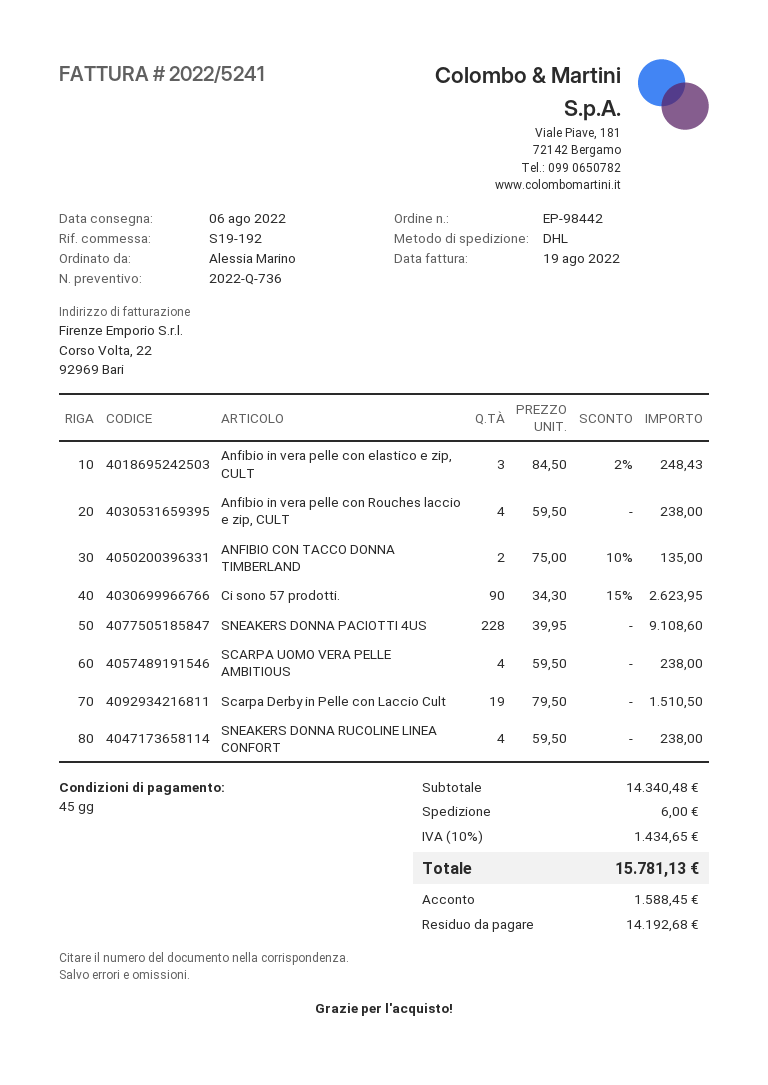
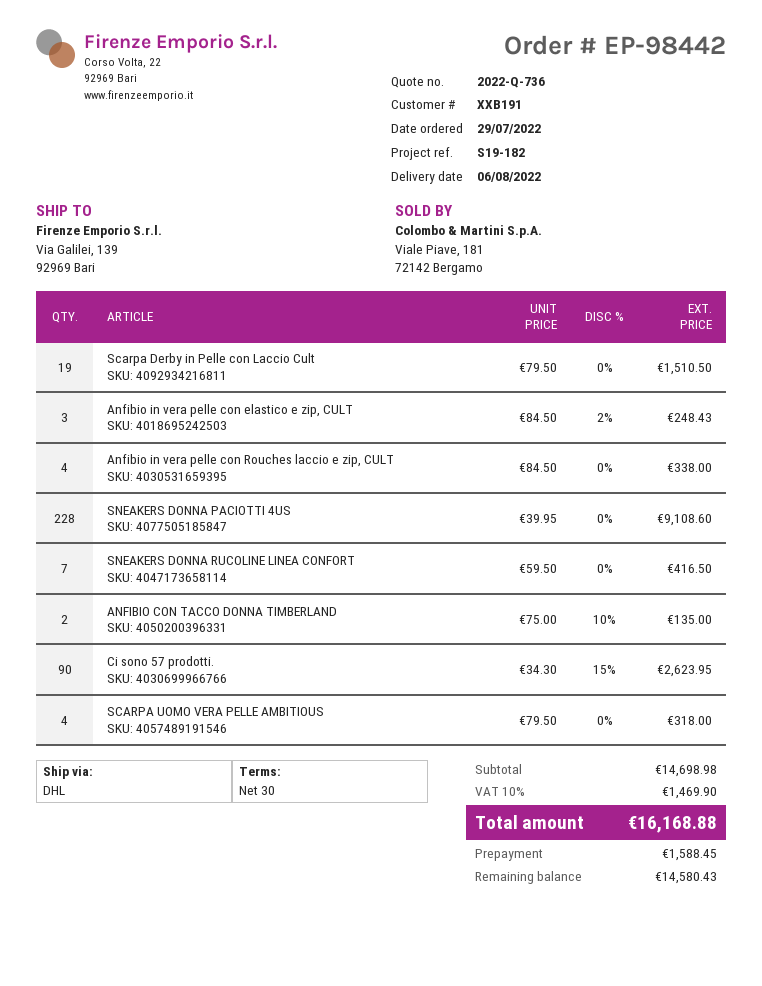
payment terms: 45 days -> 30 days
reference: S19-192 -> S19-182
Anfibio in vera pelle con Rouches laccio e zip, CULT: 4 x 59.50 = 238.00 -> 4 x 84.50 = 338.00
SCARPA UOMO VERA PELLE AMBITIOUS: 4 x 59.50 = 238.00 -> 4 x 79.50 = 318.00
SNEAKERS DONNA RUCOLINE LINEA CONFORT: 4 x 59.50 = 238.00 -> 7 x 59.50 = 416.50
subtotal: 14340.48 -> 14698.98
shipping: 6.00 -> none
tax: 10% = 1434.65 -> 10% = 1469.90
total: 15781.13 -> 16168.88
balance: 14192.68 -> 14580.43

